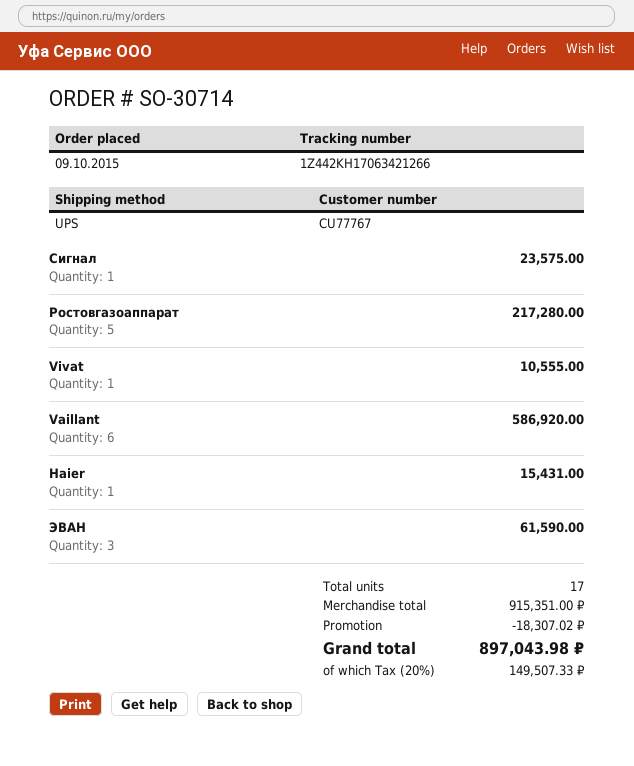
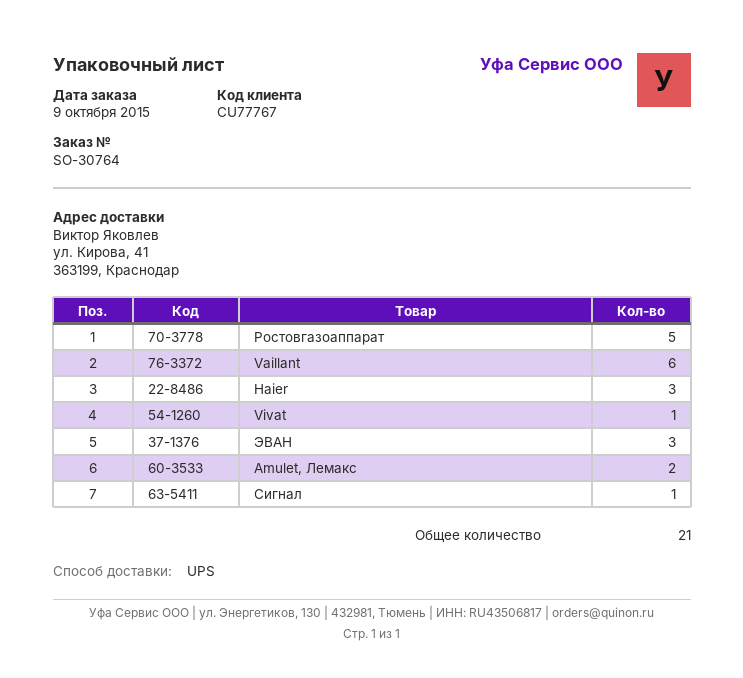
order number: SO-30714 -> SO-30764
Haier: 1 -> 3
Amulet, Лемакс: none -> 2
total quantity: 17 -> 21

